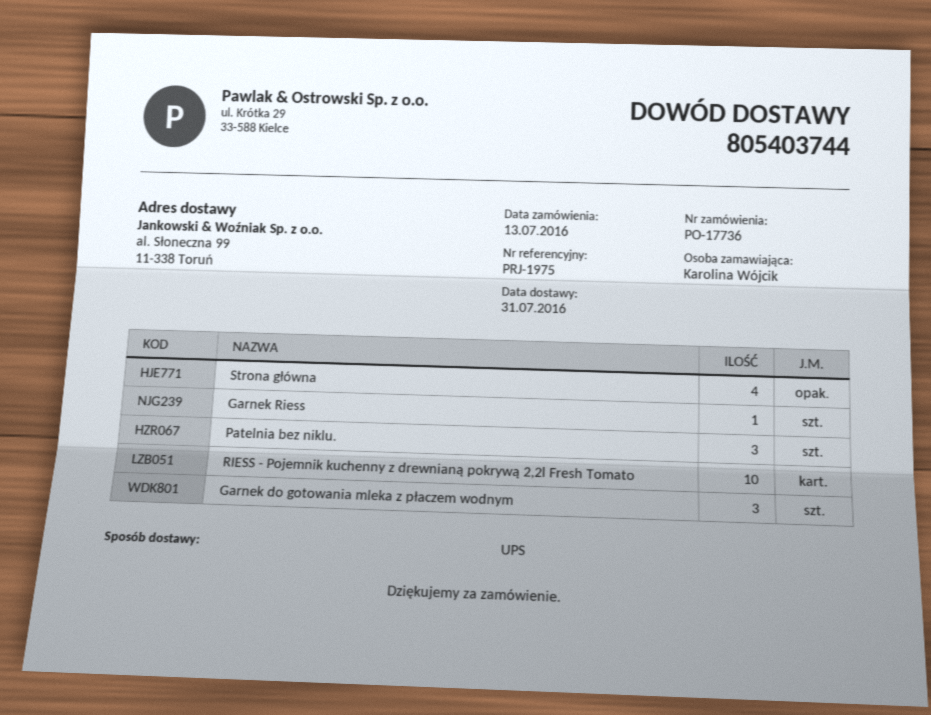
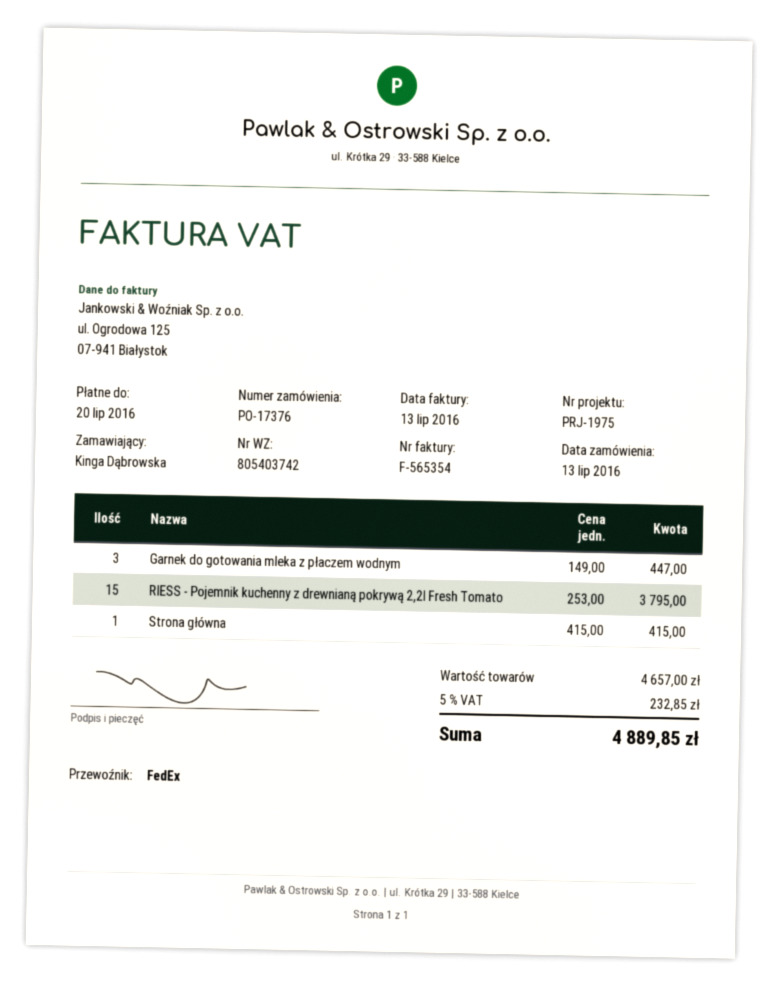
order number: PO-17736 -> PO-17376
delivery note number: 805403744 -> 805403742
ordered by: Karolina Wójcik -> Kinga Dąbrowska
shipping method: UPS -> FedEx
Strona główna: 4 -> 1
Garnek Riess: 1 -> none
Patelnia bez niklu.: 3 -> none
RIESS - Pojemnik kuchenny z drewnianą pokrywą 2,2l Fresh Tomato: 10 -> 15

